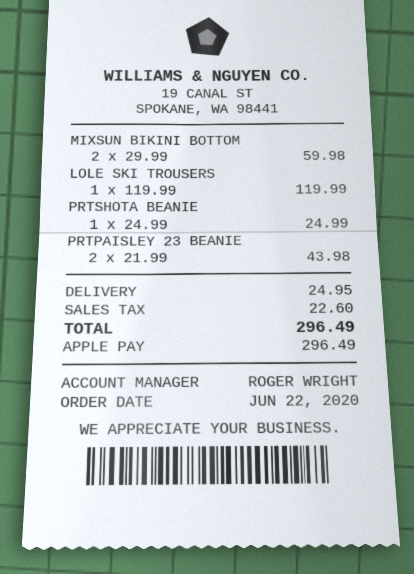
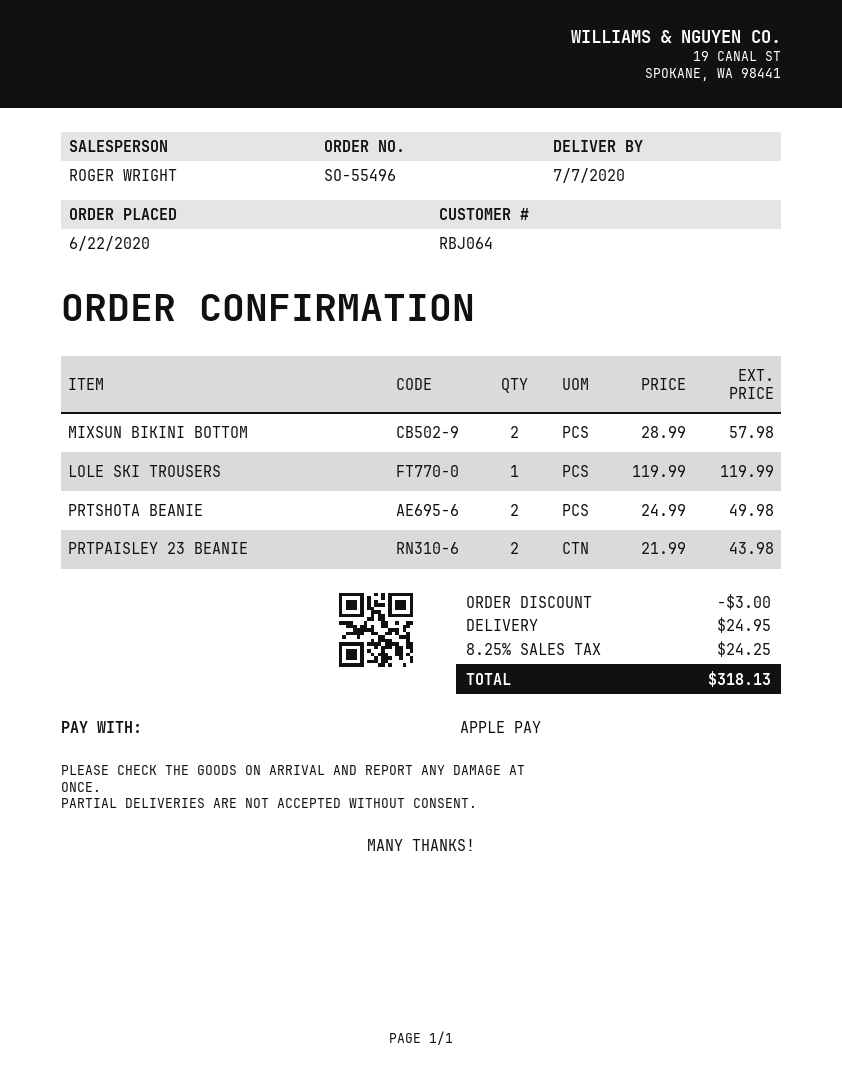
MIXSUN BIKINI BOTTOM: 2 x 29.99 = 59.98 -> 2 x 28.99 = 57.98
PRTSHOTA BEANIE: 1 x 24.99 = 24.99 -> 2 x 24.99 = 49.98
discount: none -> 3.00
tax: 22.60 -> 24.25
total: 296.49 -> 318.13

